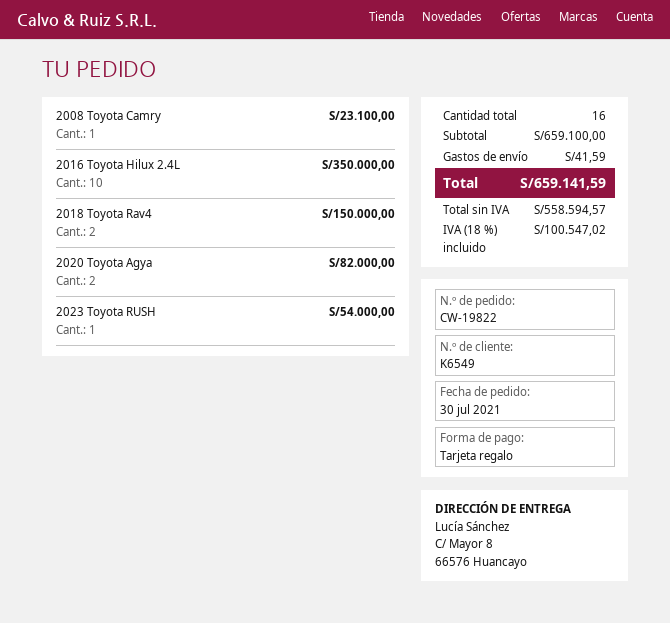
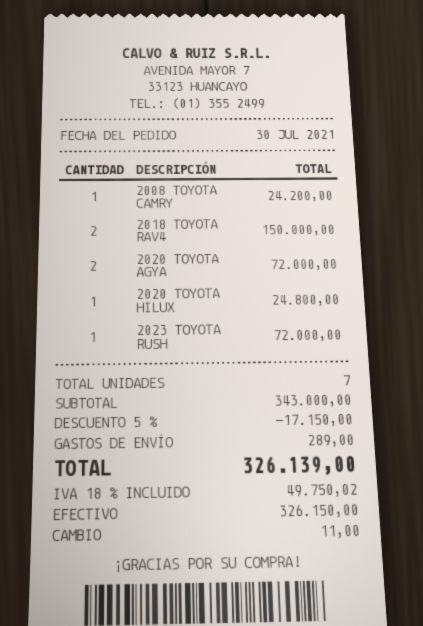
payment method: gift card -> cash
2008 Toyota Camry: 1 for 23100.00 -> 1 for 24200.00
2016 Toyota Hilux 2.4L: 10 for 350000.00 -> none
2020 Toyota Agya: 2 for 82000.00 -> 2 for 72000.00
2023 Toyota RUSH: 1 for 54000.00 -> 1 for 72000.00
2020 TOYOTA HILUX: none -> 1 for 24800.00
total quantity: 16 -> 7
subtotal: 659100.00 -> 343000.00
discount: none -> 5% = 17150.00
shipping: 41.59 -> 289.00
tax: 18% = 100547.02 -> 18% = 49750.02
total: 659141.59 -> 326139.00

